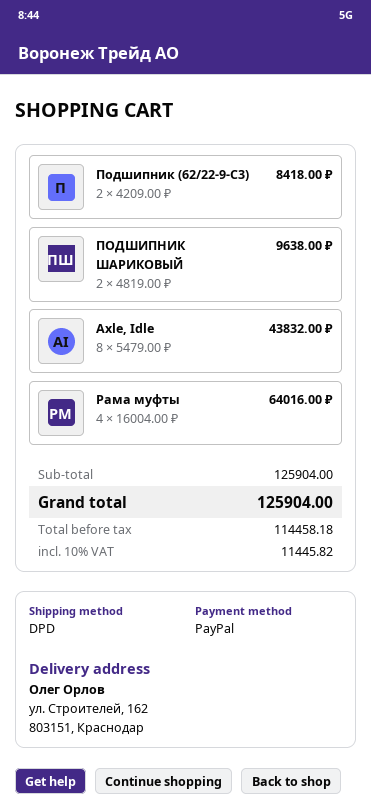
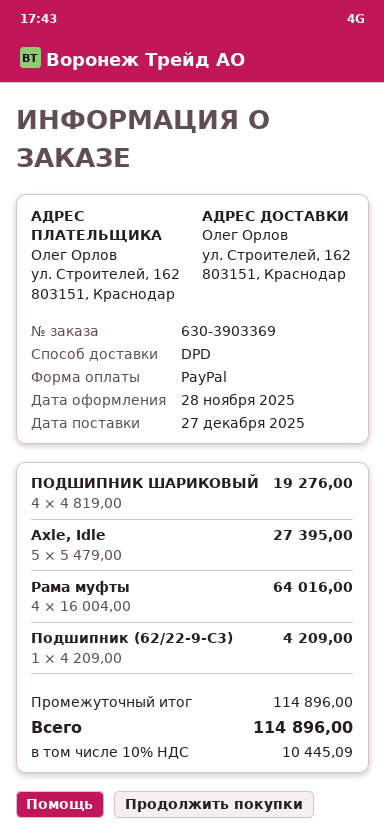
Подшипник (62/22-9-C3): 2 x 4209.00 = 8418.00 -> 1 x 4209.00 = 4209.00
ПОДШИПНИК ШАРИКОВЫЙ: 2 x 4819.00 = 9638.00 -> 4 x 4819.00 = 19276.00
Axle, Idle: 8 x 5479.00 = 43832.00 -> 5 x 5479.00 = 27395.00
subtotal: 125904.00 -> 114896.00
tax: 10% = 11445.82 -> 10% = 10445.09
total: 125904.00 -> 114896.00

